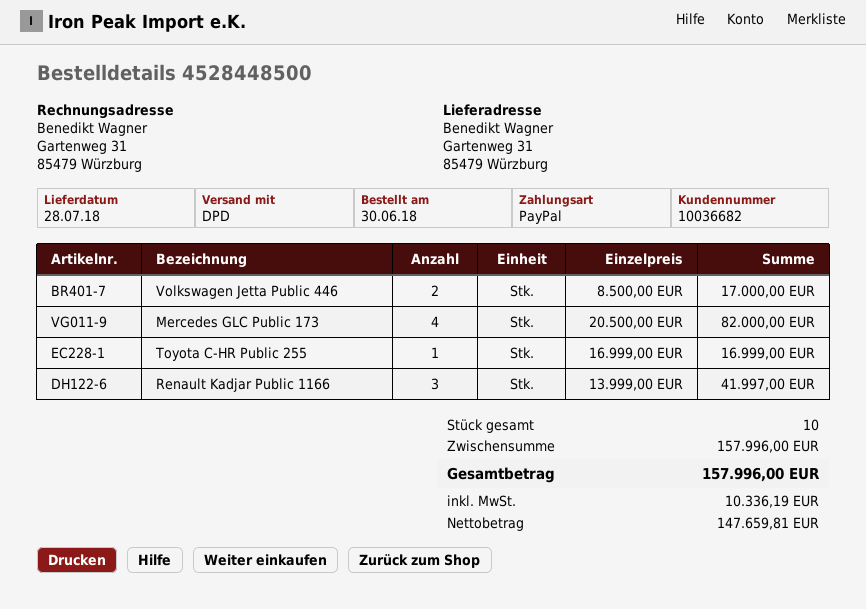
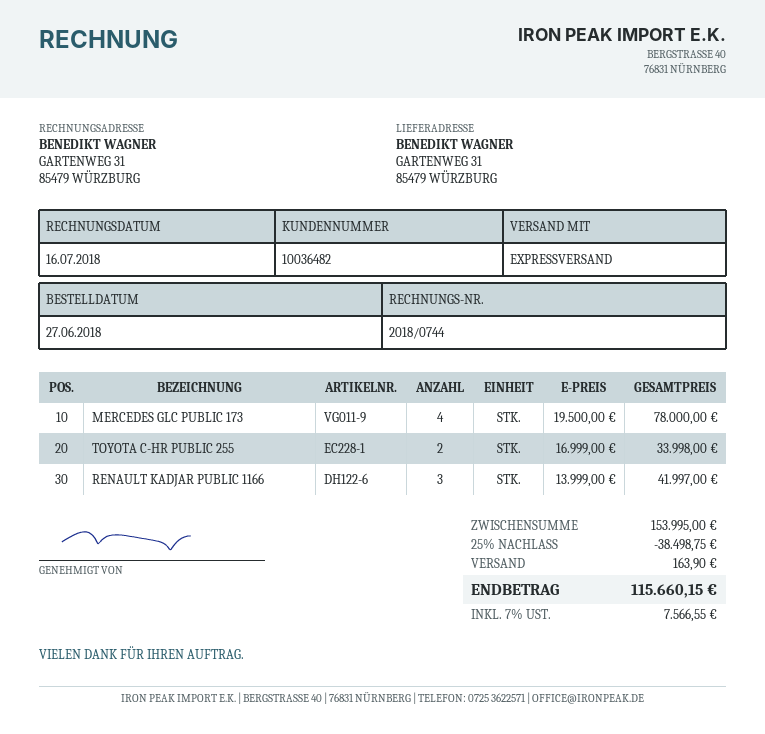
order date: 2018-06-30 -> 2018-06-27
customer number: 10036682 -> 10036482
shipping method: DPD -> express
Volkswagen Jetta Public 446: 2 x 8500.00 = 17000.00 -> none
Mercedes GLC Public 173: 4 x 20500.00 = 82000.00 -> 4 x 19500.00 = 78000.00
Toyota C-HR Public 255: 1 x 16999.00 = 16999.00 -> 2 x 16999.00 = 33998.00
subtotal: 157996.00 -> 153995.00
discount: none -> 25% = 38498.75
shipping: none -> 163.90
tax: 10336.19 -> 7566.55
total: 157996.00 -> 115660.15

